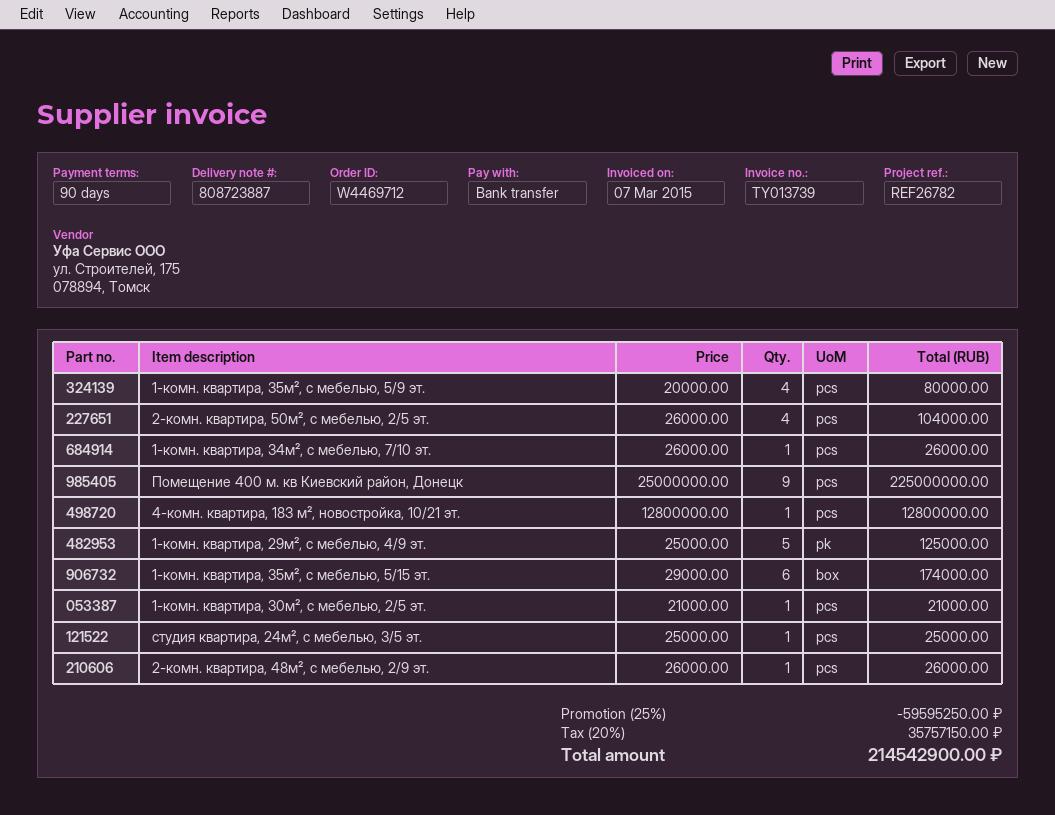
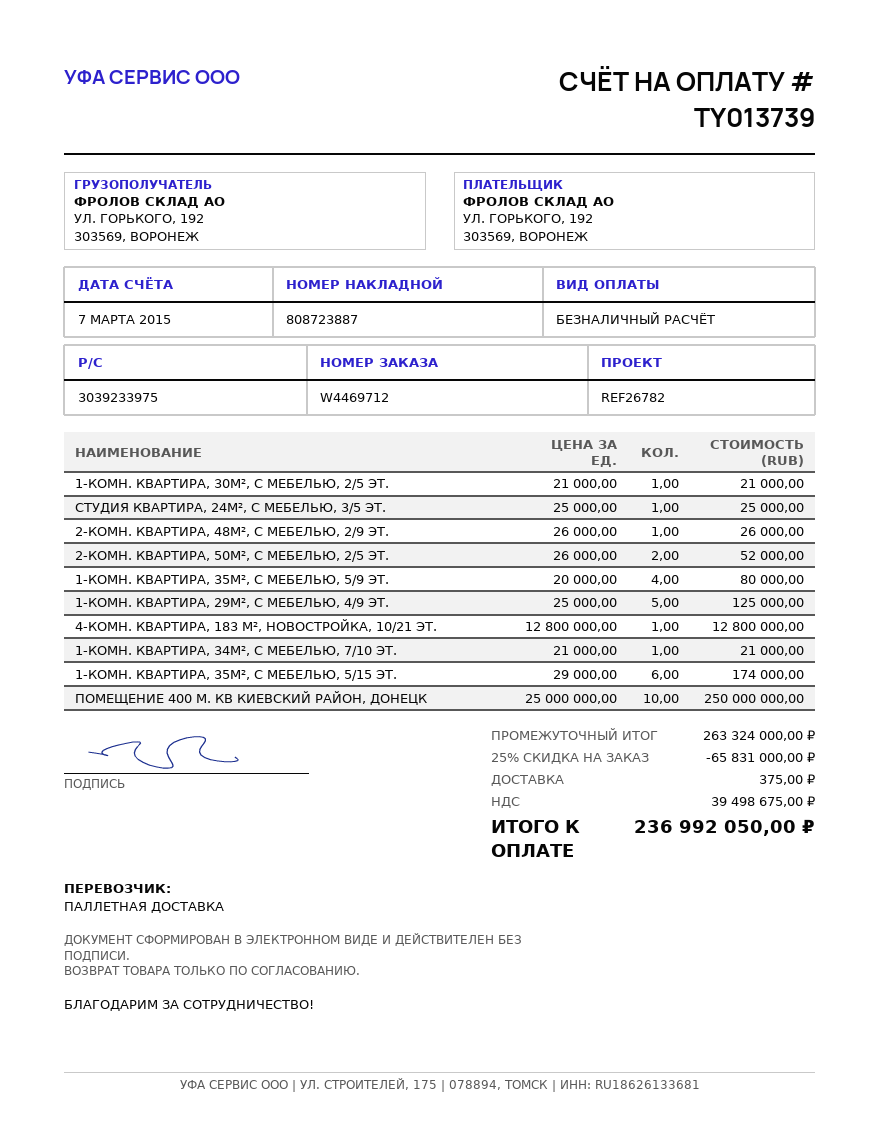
2-комн. квартира, 50м², с мебелью, 2/5 эт.: 4 x 26000.00 = 104000.00 -> 2 x 26000.00 = 52000.00
1-комн. квартира, 34м², с мебелью, 7/10 эт.: 1 x 26000.00 = 26000.00 -> 1 x 21000.00 = 21000.00
Помещение 400 м. кв Киевский район, Донецк: 9 x 25000000.00 = 225000000.00 -> 10 x 25000000.00 = 250000000.00
discount: 25% = 59595250.00 -> 25% = 65831000.00
shipping: none -> 375.00
tax: 35757150.00 -> 39498675.00
total: 214542900.00 -> 236992050.00

